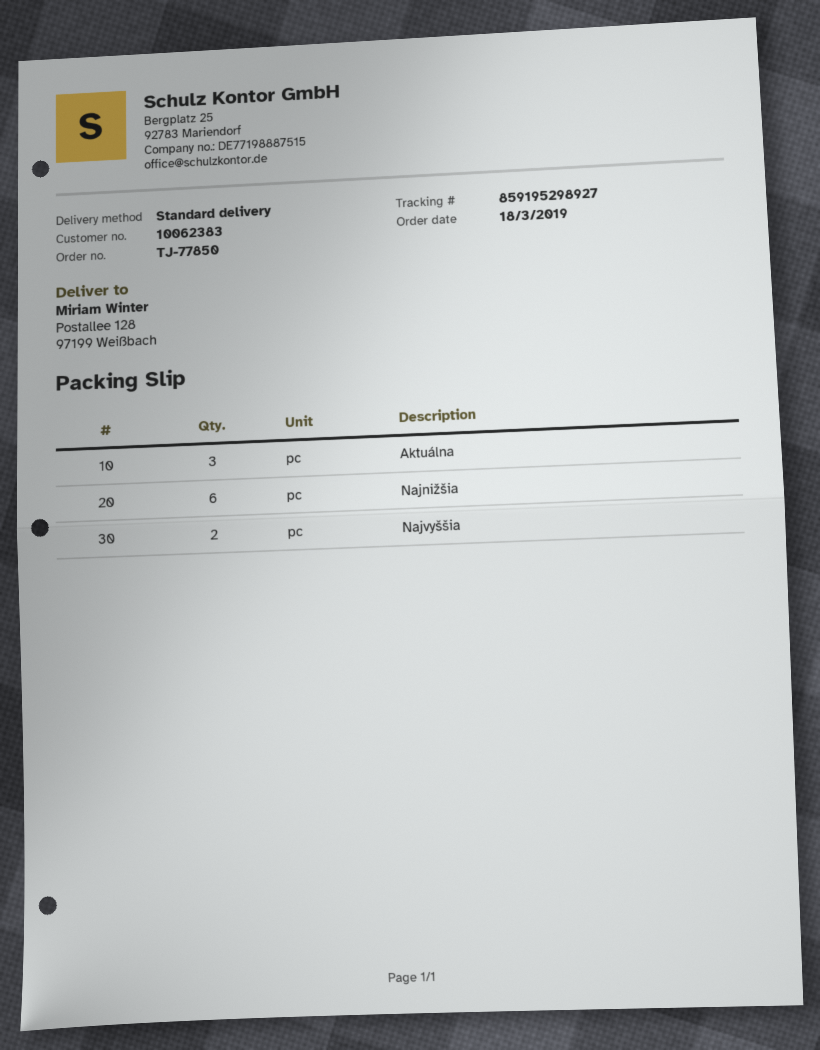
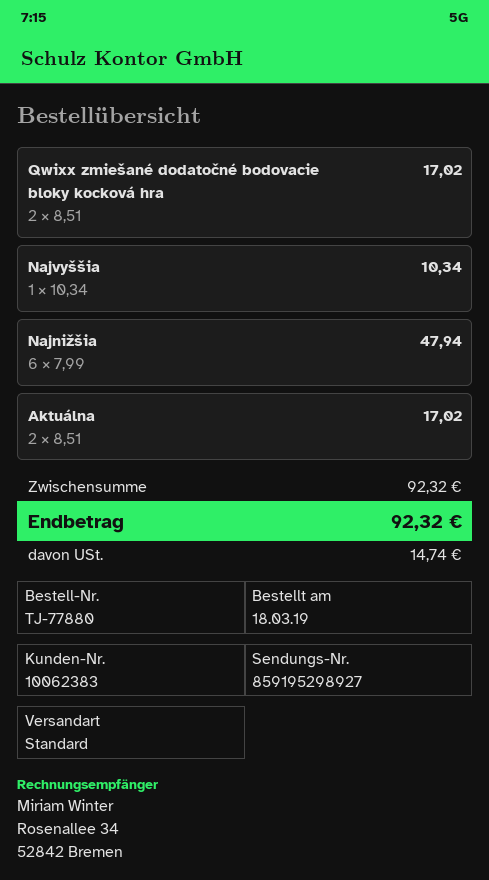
order number: TJ-77850 -> TJ-77880
Aktuálna: 3 -> 2
Najvyššia: 2 -> 1
Qwixx zmiešané dodatočné bodovacie bloky kocková hra: none -> 2

